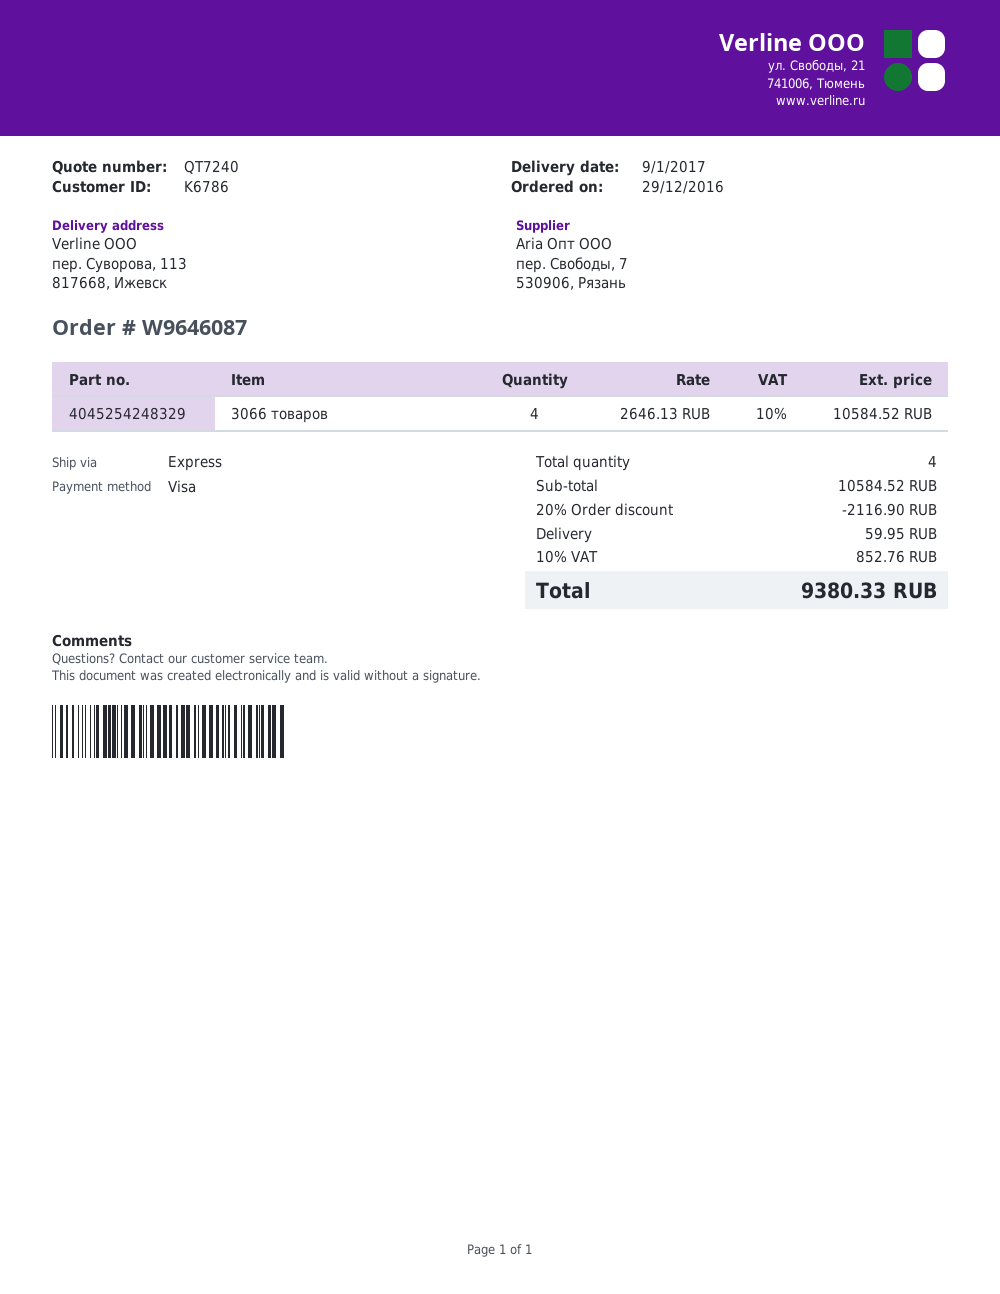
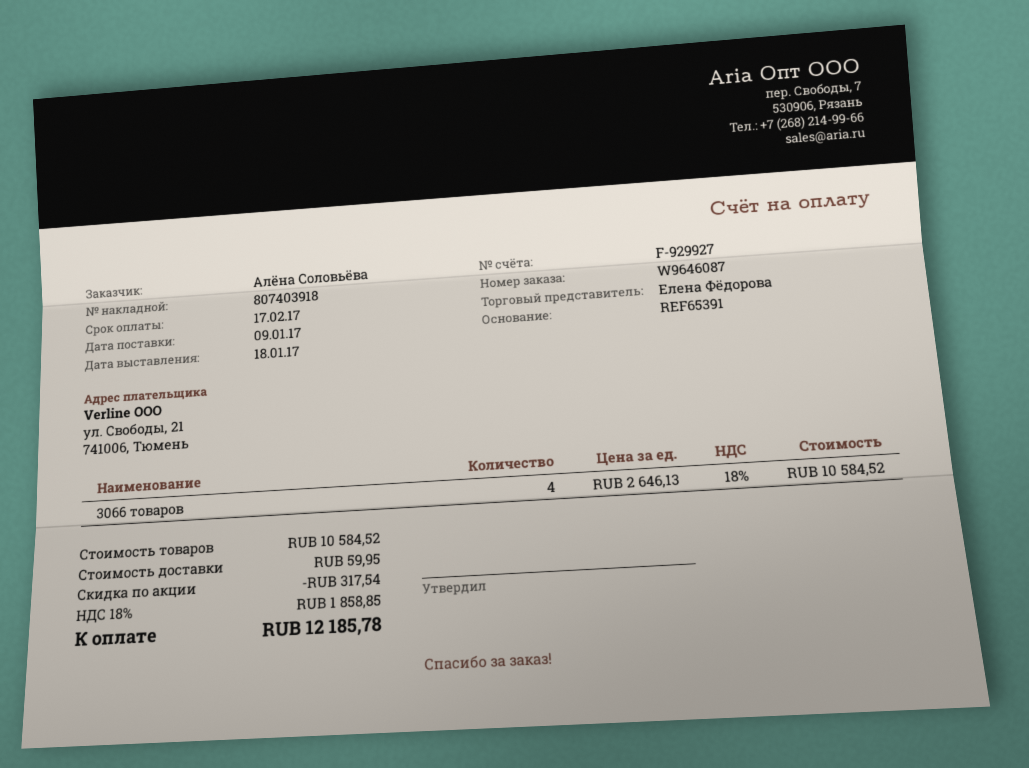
discount: 2116.90 -> 317.54
tax: 10% = 852.76 -> 18% = 1858.85
total: 9380.33 -> 12185.78

